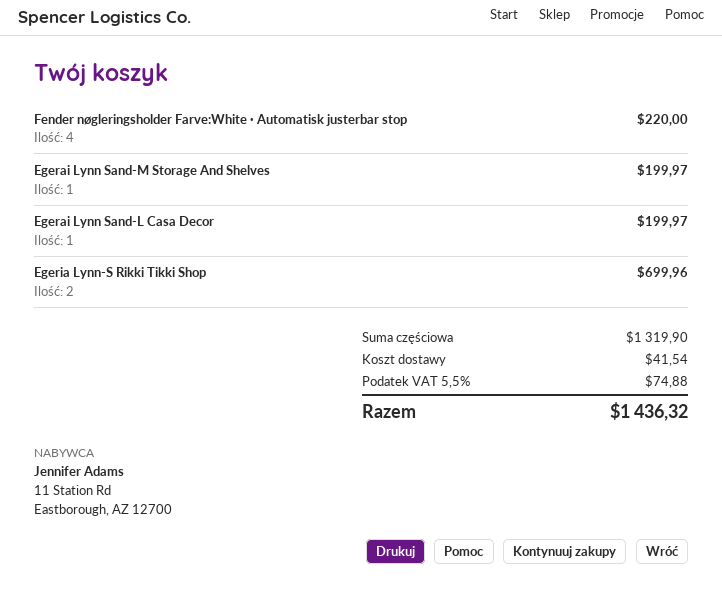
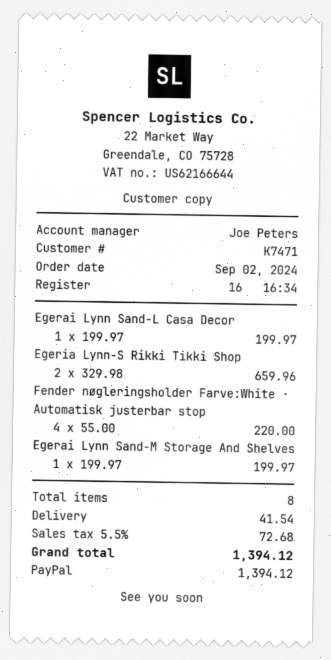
Egeria Lynn-S Rikki Tikki Shop: 2 for 699.96 -> 2 for 659.96
tax: 5.5% = 74.88 -> 5.5% = 72.68
total: 1436.32 -> 1394.12

